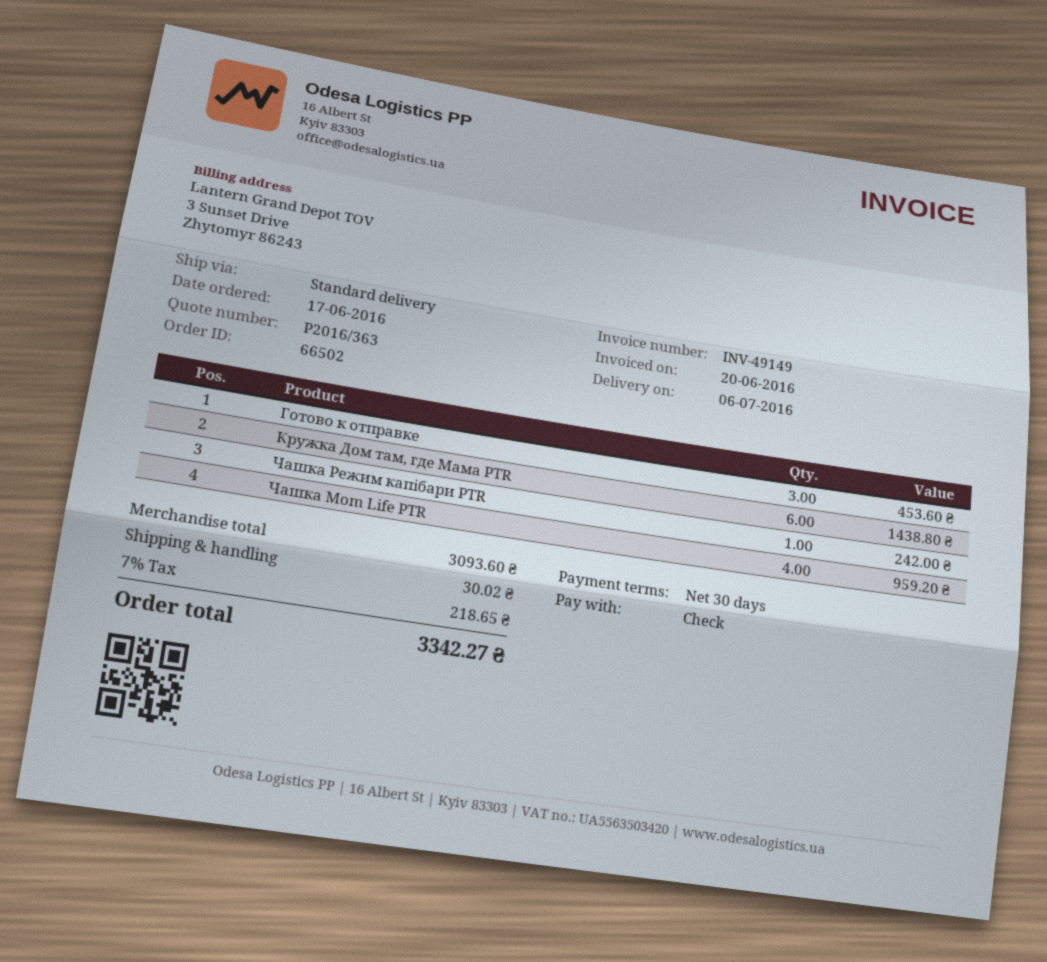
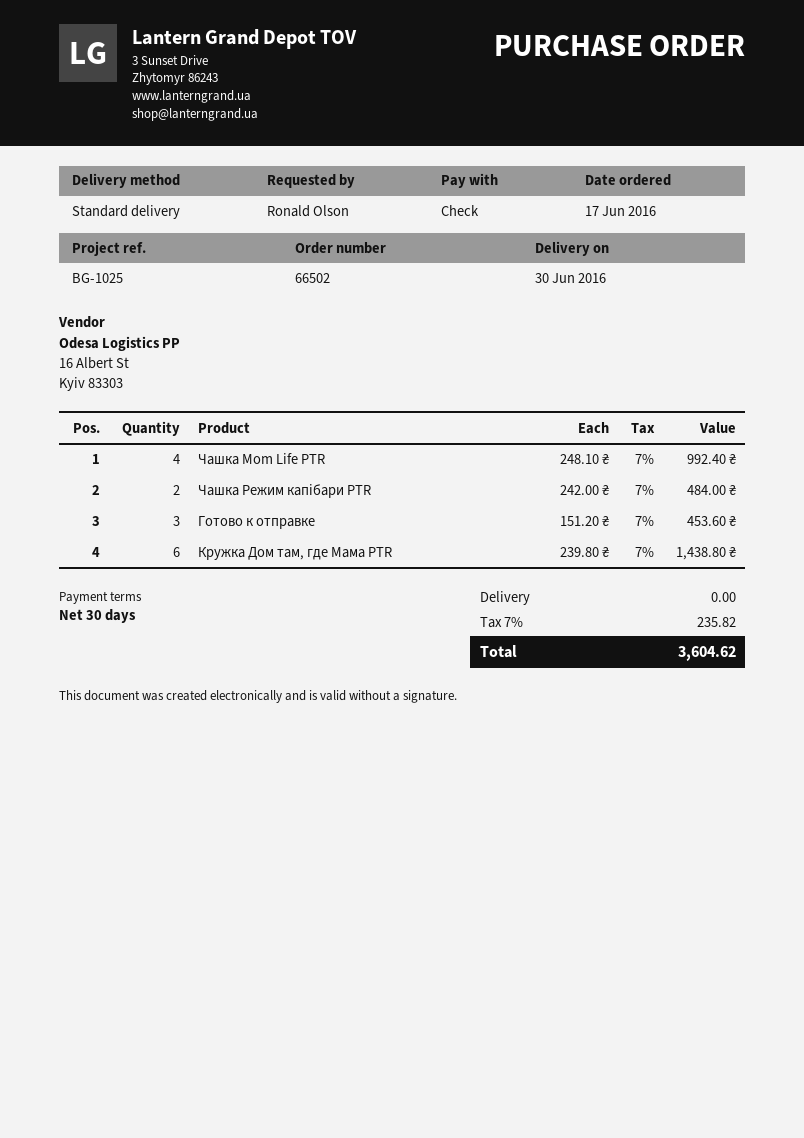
delivery date: 2016-07-06 -> 2016-06-30
Чашка Режим капібари PTR: 1 for 242.00 -> 2 for 484.00
Чашка Mom Life PTR: 4 for 959.20 -> 4 for 992.40
shipping: 30.02 -> 0.00
tax: 7% = 218.65 -> 7% = 235.82
total: 3342.27 -> 3604.62

